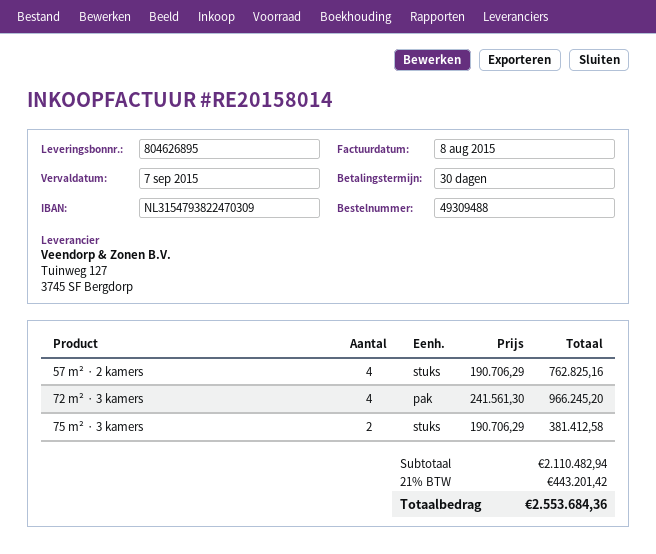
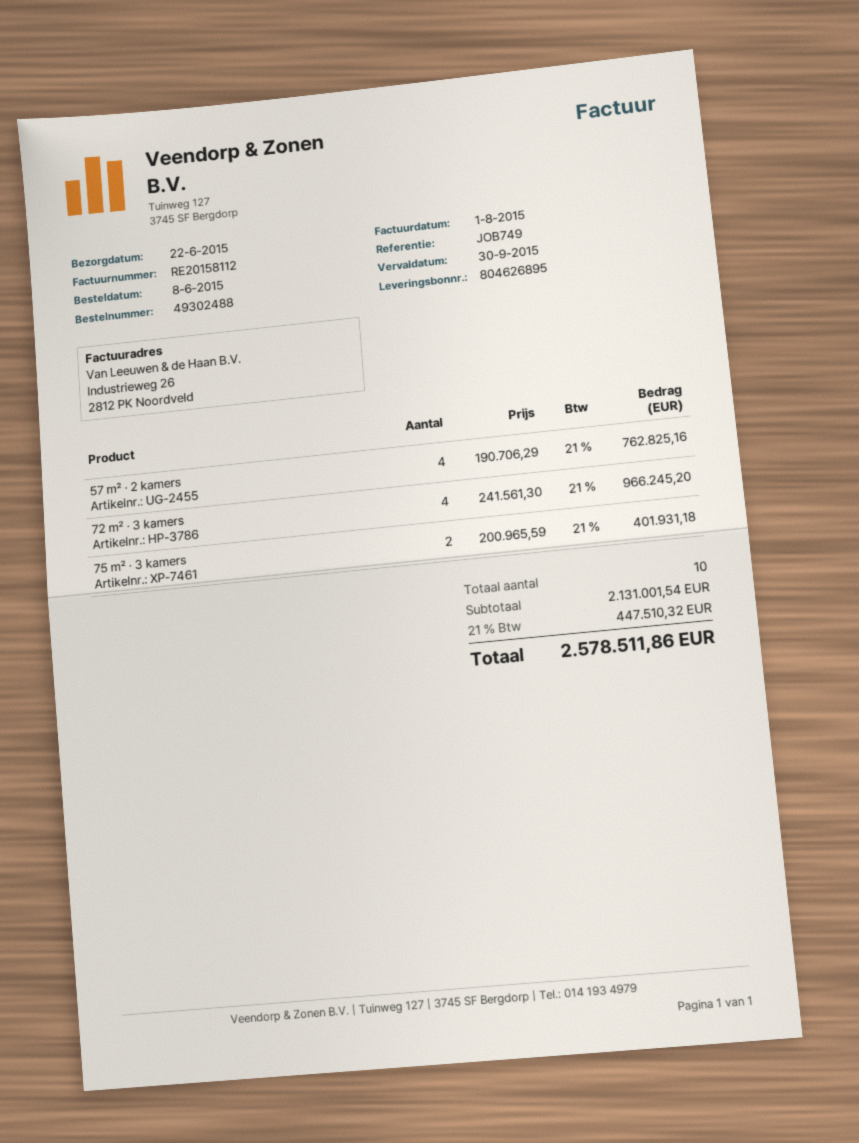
order number: 49309488 -> 49302488
invoice number: RE20158014 -> RE20158112
invoice date: 2015-08-08 -> 2015-08-01
due date: 2015-09-07 -> 2015-09-30
75 m² · 3 kamers: 2 x 190706.29 = 381412.58 -> 2 x 200965.59 = 401931.18
subtotal: 2110482.94 -> 2131001.54
tax: 21% = 443201.42 -> 21% = 447510.32
total: 2553684.36 -> 2578511.86

